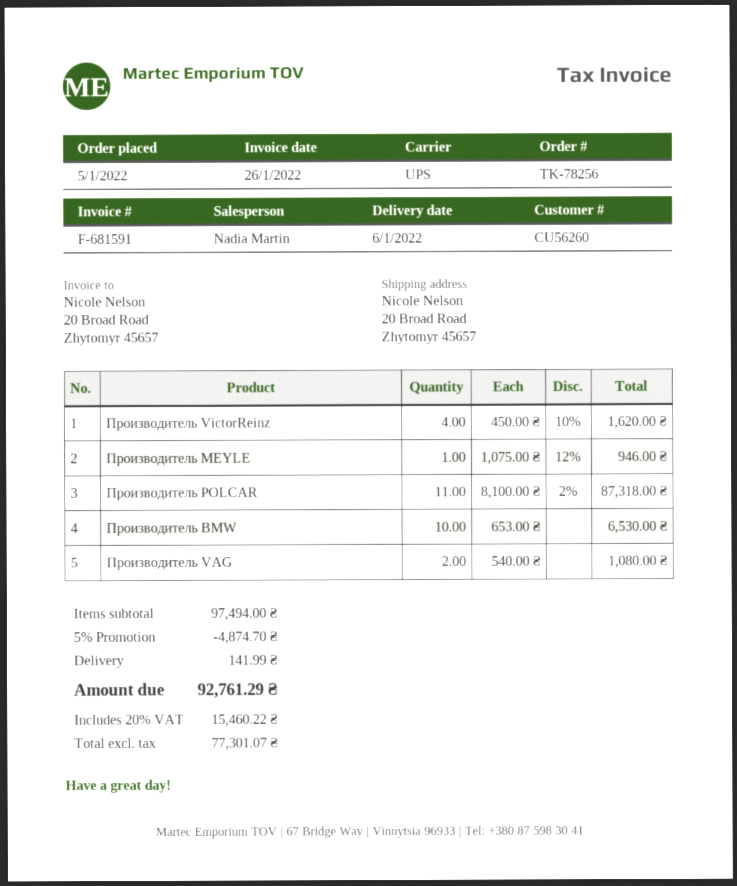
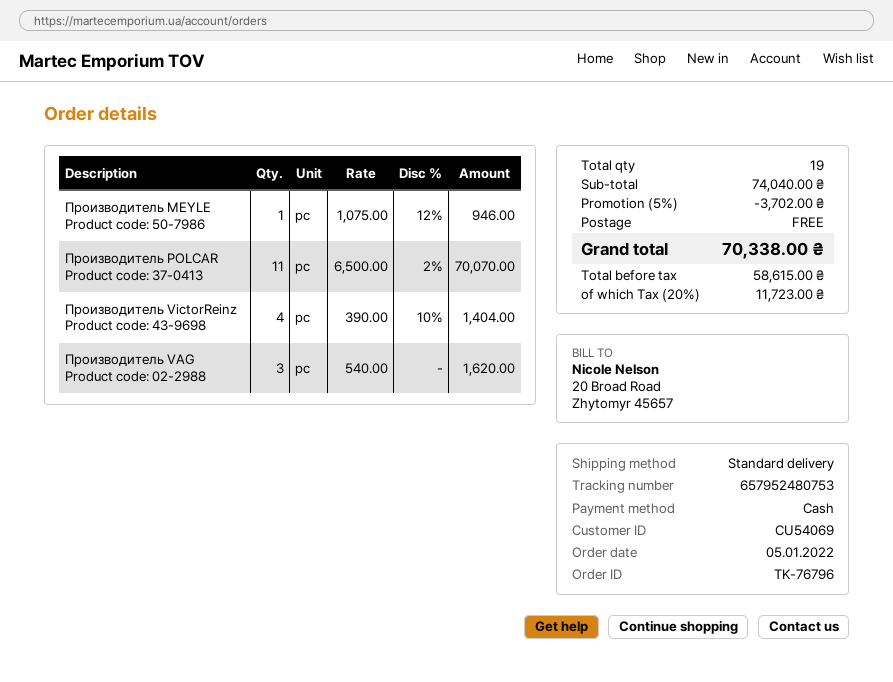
order number: TK-78256 -> TK-76796
customer number: CU56260 -> CU54069
shipping method: UPS -> standard
Производитель VictorReinz: 4 x 450.00 - 10% = 1620.00 -> 4 x 390.00 - 10% = 1404.00
Производитель POLCAR: 11 x 8100.00 - 2% = 87318.00 -> 11 x 6500.00 - 2% = 70070.00
Производитель BMW: 10 x 653.00 = 6530.00 -> none
Производитель VAG: 2 x 540.00 = 1080.00 -> 3 x 540.00 = 1620.00
subtotal: 97494.00 -> 74040.00
discount: 5% = 4874.70 -> 5% = 3702.00
shipping: 141.99 -> 0.00
net: 77301.07 -> 58615.00
tax: 20% = 15460.22 -> 20% = 11723.00
total: 92761.29 -> 70338.00

